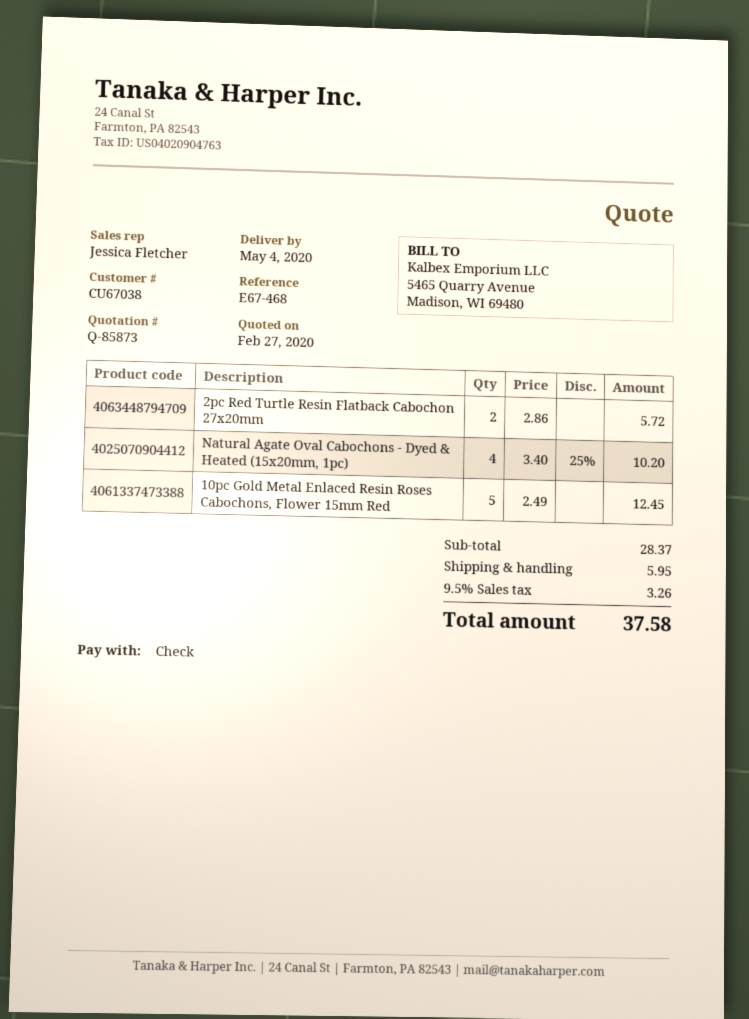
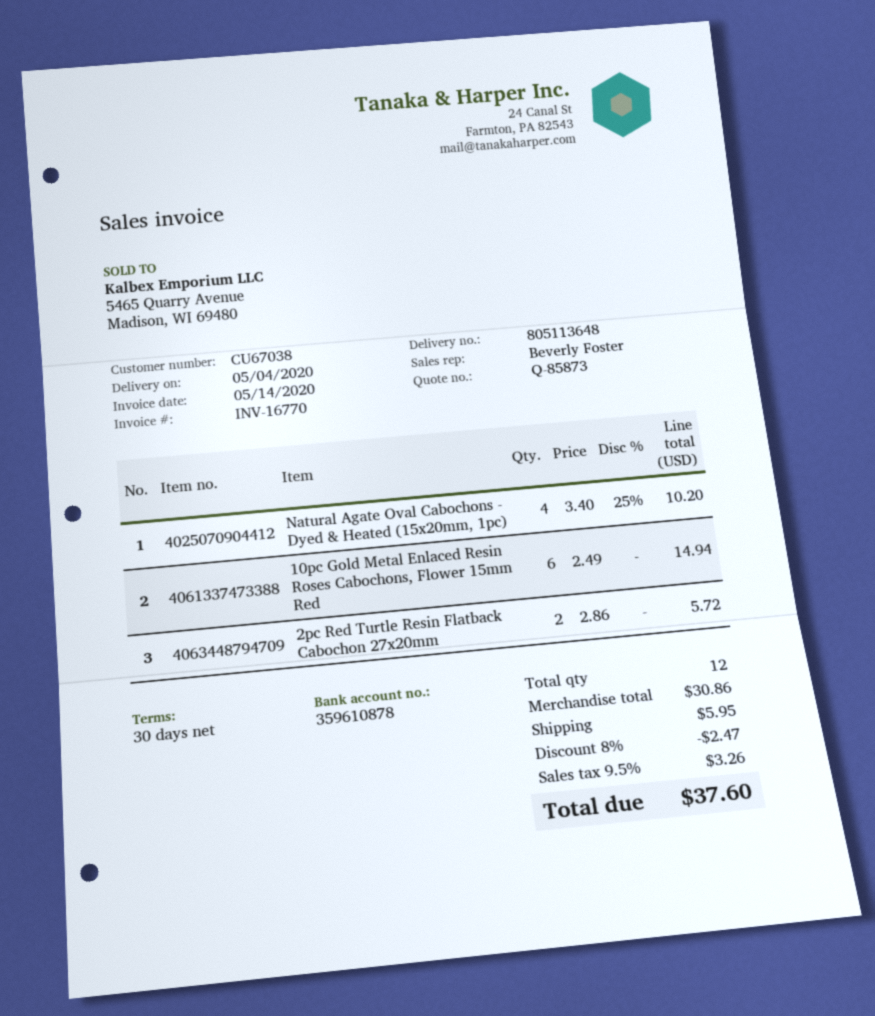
sales rep: Jessica Fletcher -> Beverly Foster
10pc Gold Metal Enlaced Resin Roses Cabochons, Flower 15mm Red: 5 x 2.49 = 12.45 -> 6 x 2.49 = 14.94
subtotal: 28.37 -> 30.86
discount: none -> 8% = 2.47
total: 37.58 -> 37.60

